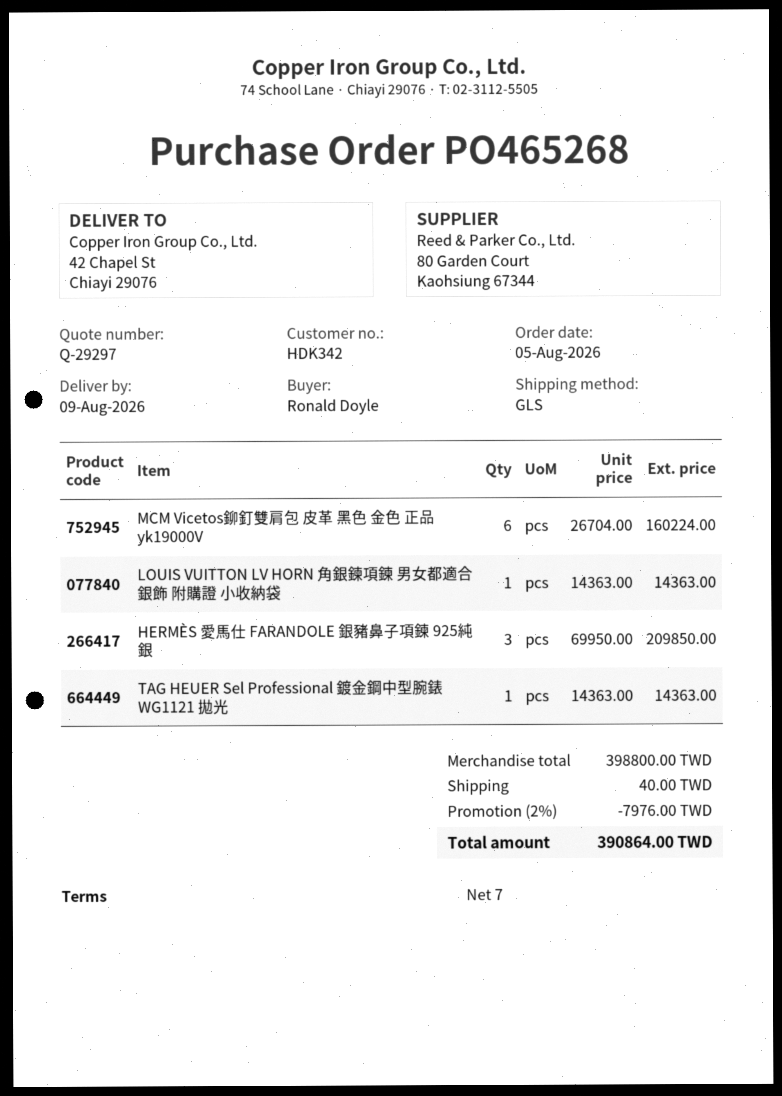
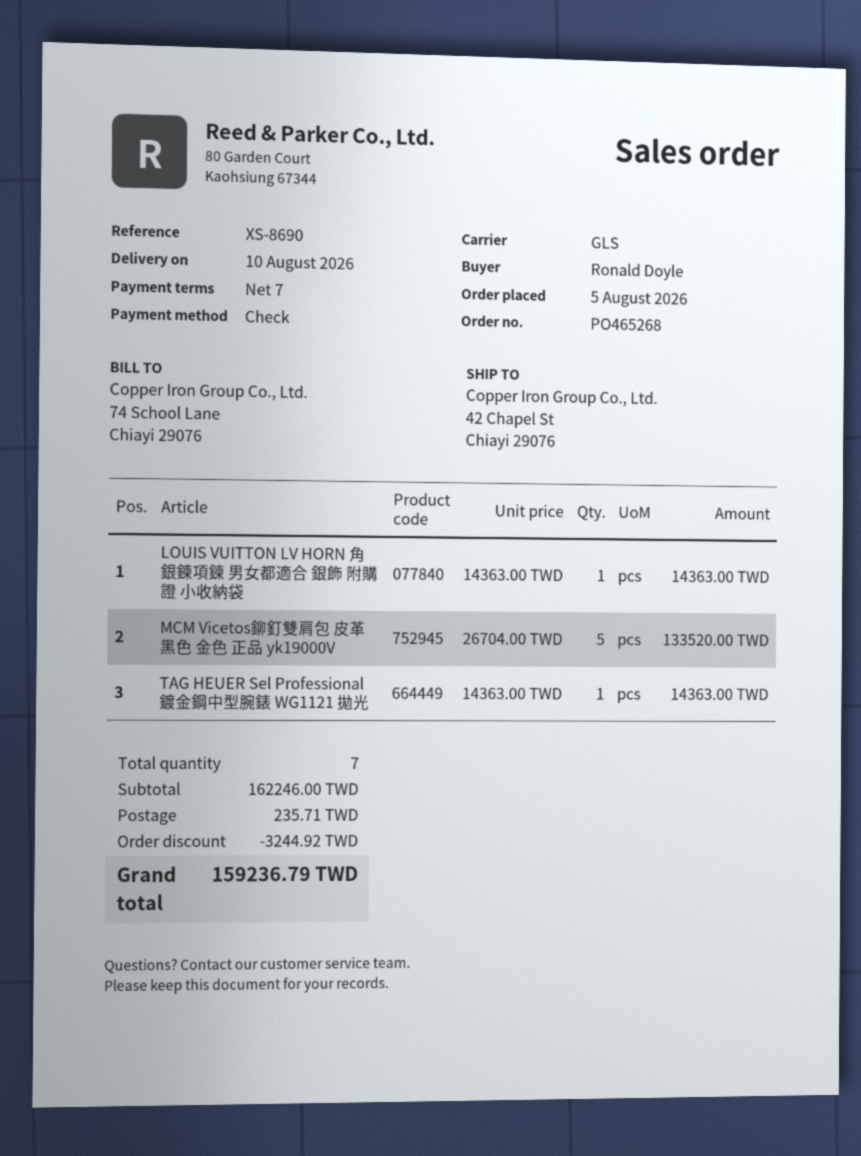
delivery date: 2026-08-09 -> 2026-08-10
MCM Vicetos鉚釘雙肩包 皮革 黑色 金色 正品 yk19000V: 6 x 26704.00 = 160224.00 -> 5 x 26704.00 = 133520.00
HERMÈS 愛馬仕 FARANDOLE 銀豬鼻子項鍊 925純銀: 3 x 69950.00 = 209850.00 -> none
subtotal: 398800.00 -> 162246.00
discount: 7976.00 -> 3244.92
shipping: 40.00 -> 235.71
total: 390864.00 -> 159236.79

